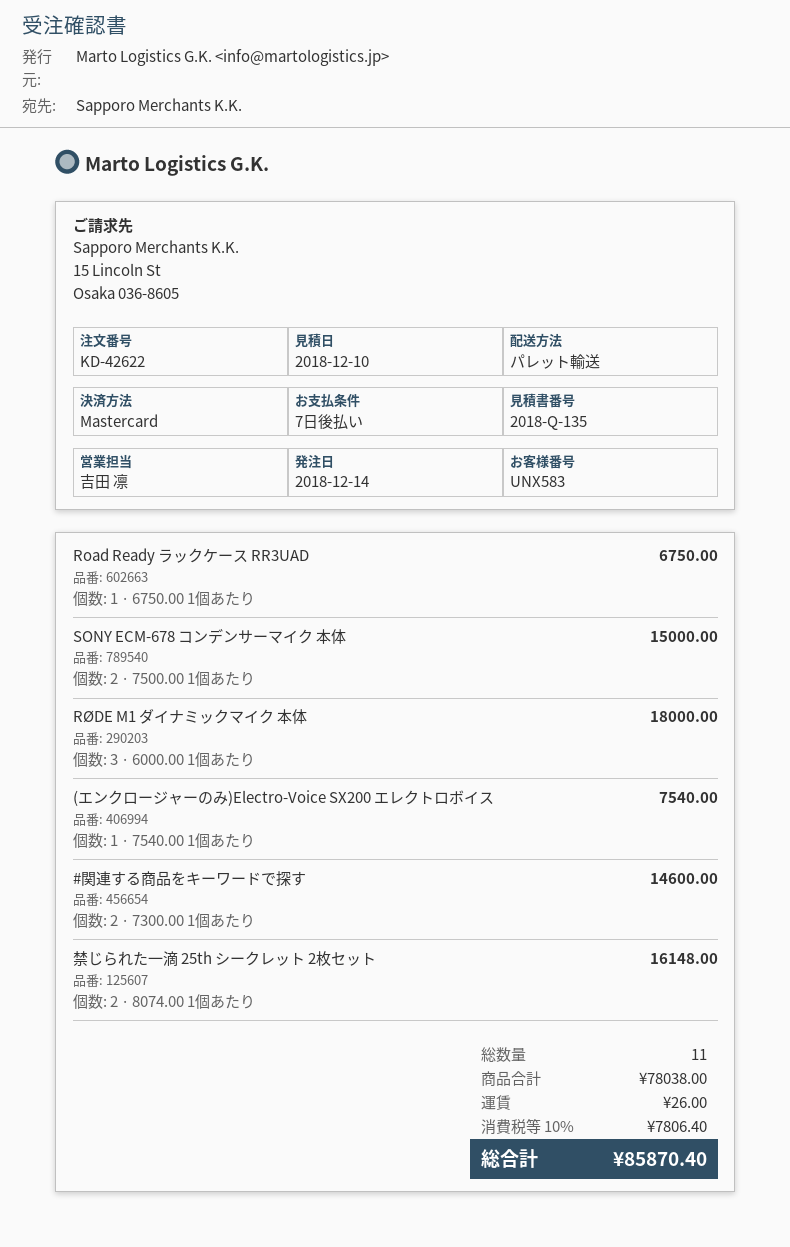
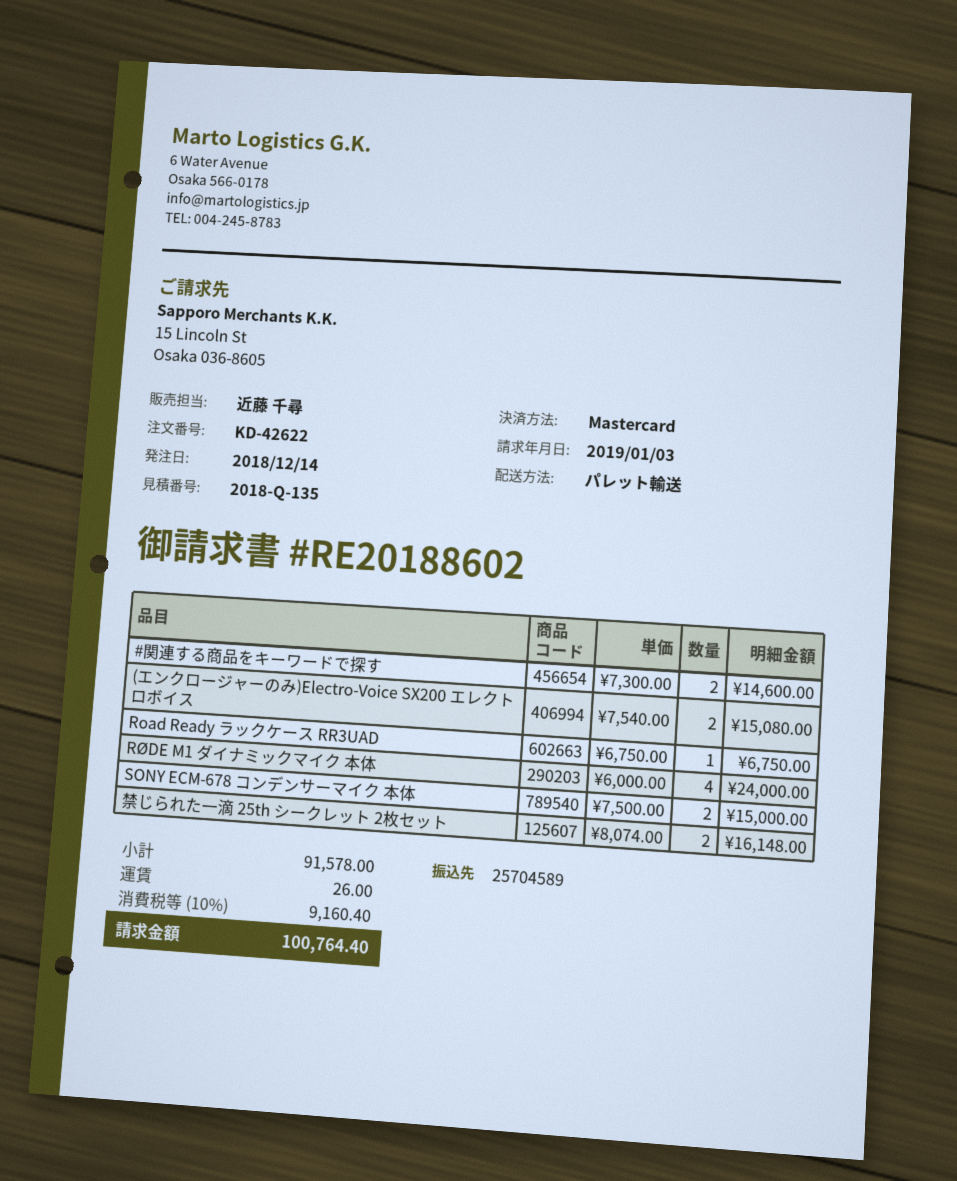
sales rep: 吉田 凛 -> 近藤 千尋
RØDE M1 ダイナミックマイク 本体: 3 x 6000.00 = 18000.00 -> 4 x 6000.00 = 24000.00
(エンクロージャーのみ)Electro-Voice SX200 エレクトロボイス: 1 x 7540.00 = 7540.00 -> 2 x 7540.00 = 15080.00
subtotal: 78038.00 -> 91578.00
tax: 10% = 7806.40 -> 10% = 9160.40
total: 85870.40 -> 100764.40

